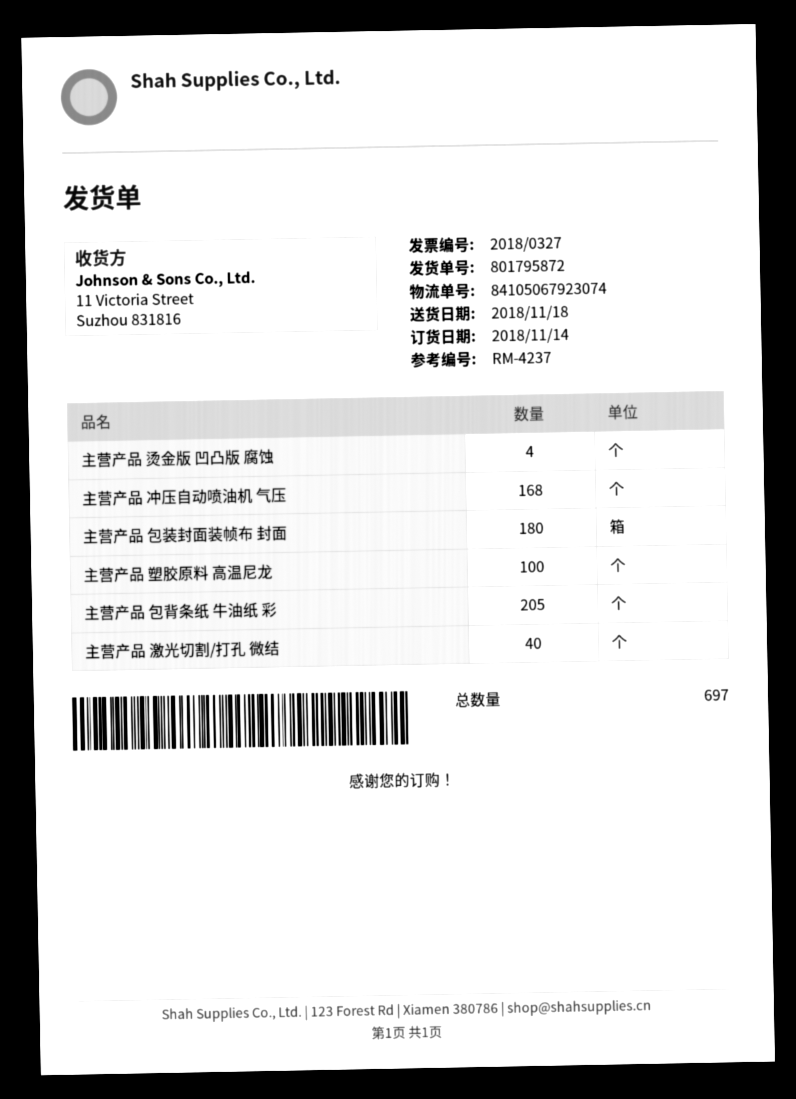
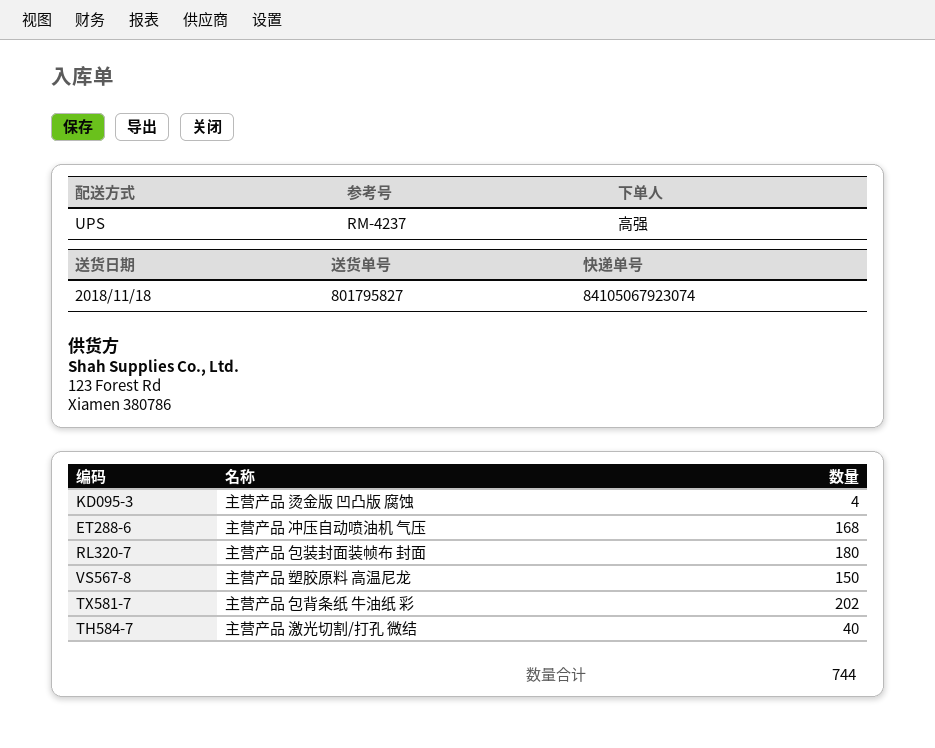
delivery note number: 801795872 -> 801795827
主营产品 塑胶原料 高温尼龙: 100 -> 150
主营产品 包背条纸 牛油纸 彩: 205 -> 202
total quantity: 697 -> 744

